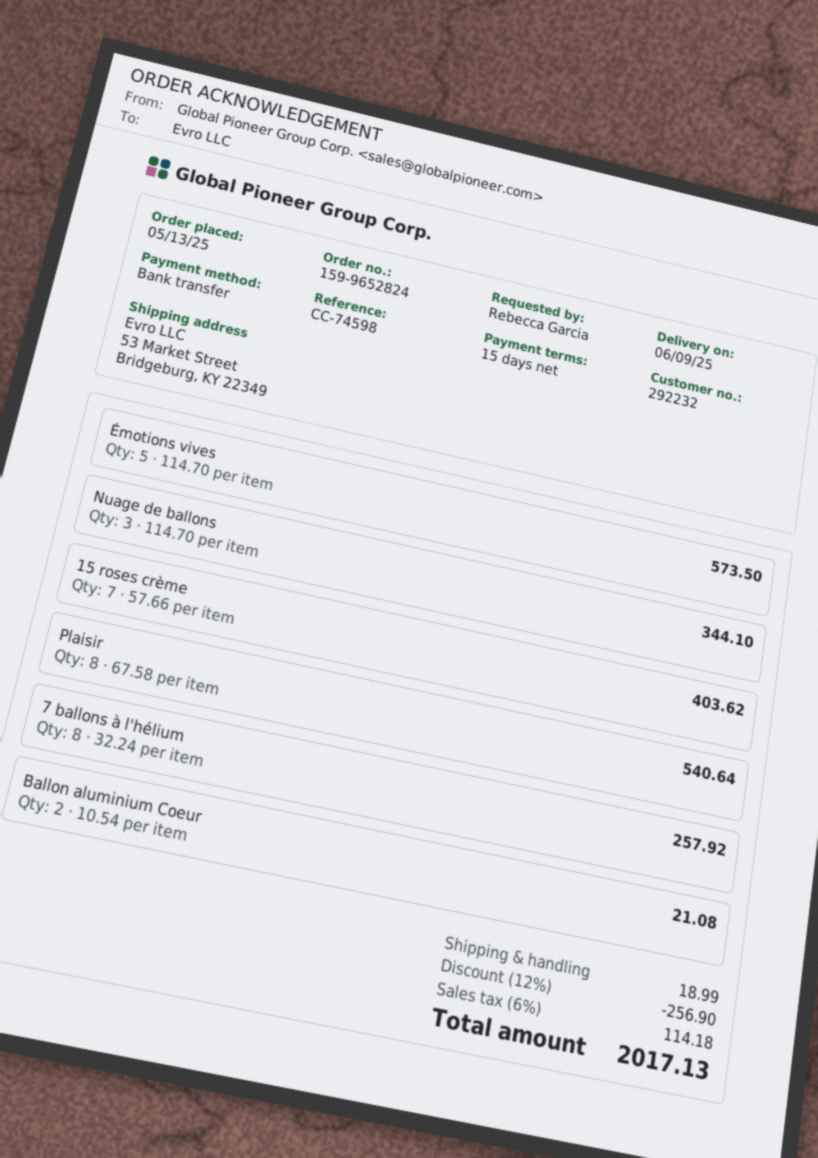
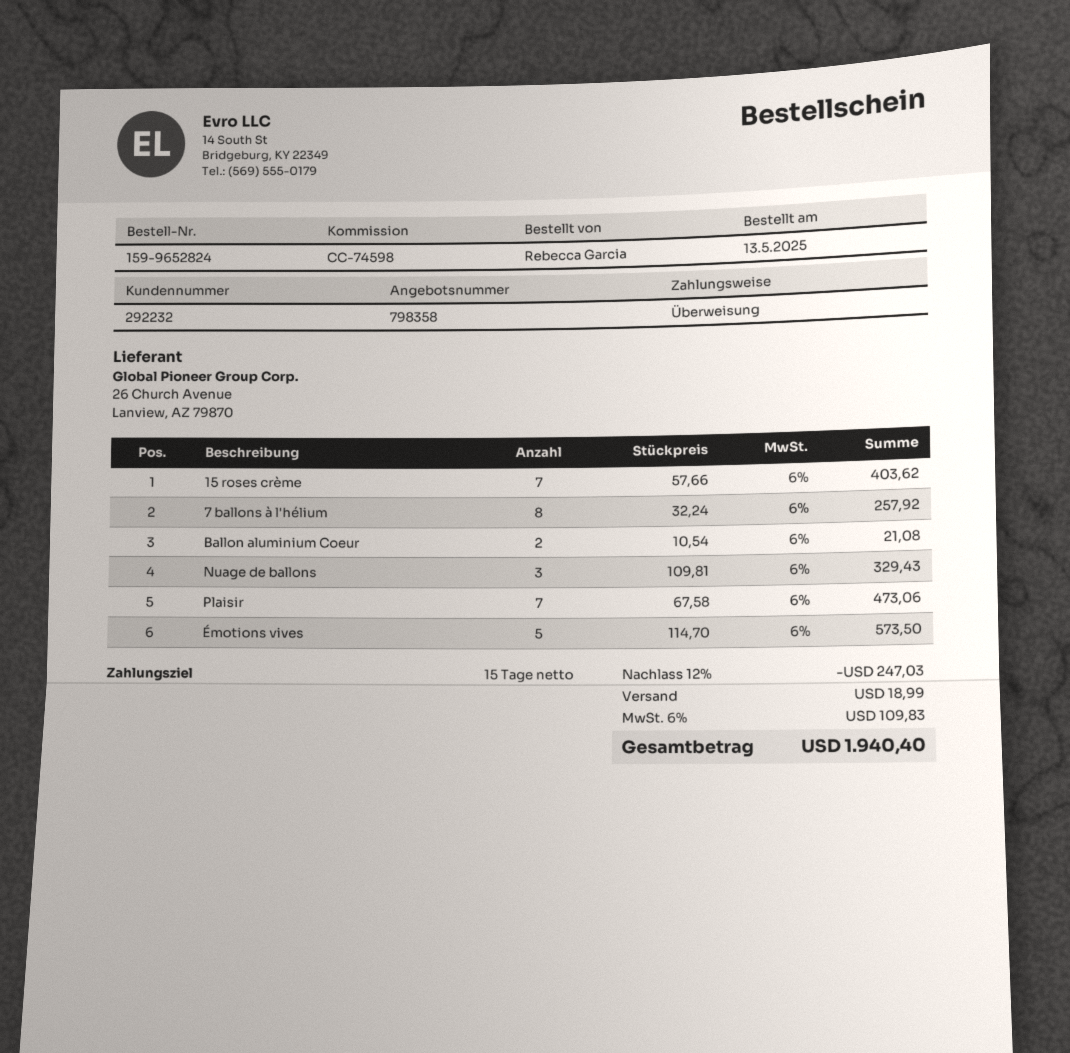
Nuage de ballons: 3 x 114.70 = 344.10 -> 3 x 109.81 = 329.43
Plaisir: 8 x 67.58 = 540.64 -> 7 x 67.58 = 473.06
discount: 12% = 256.90 -> 12% = 247.03
tax: 6% = 114.18 -> 6% = 109.83
total: 2017.13 -> 1940.40

